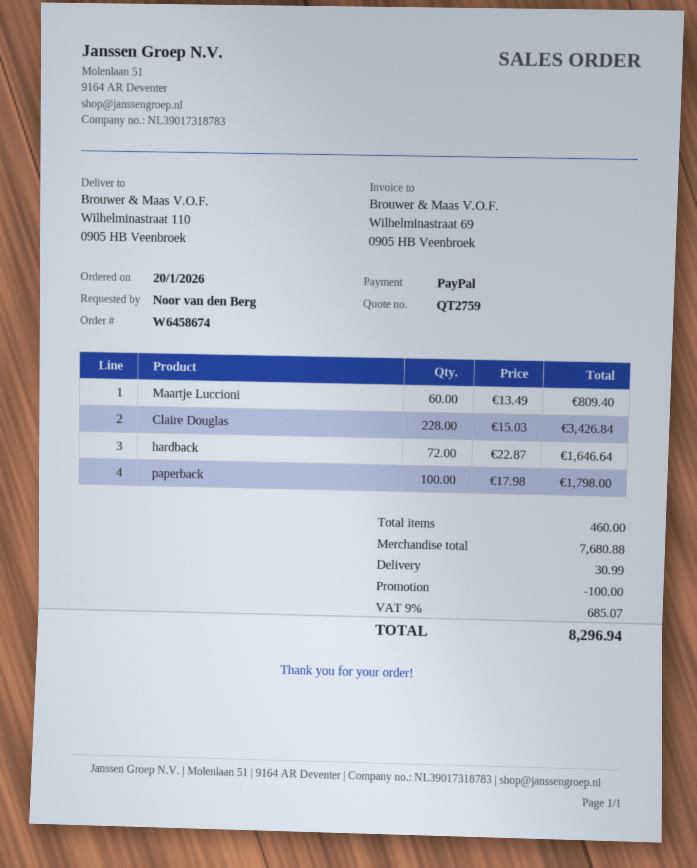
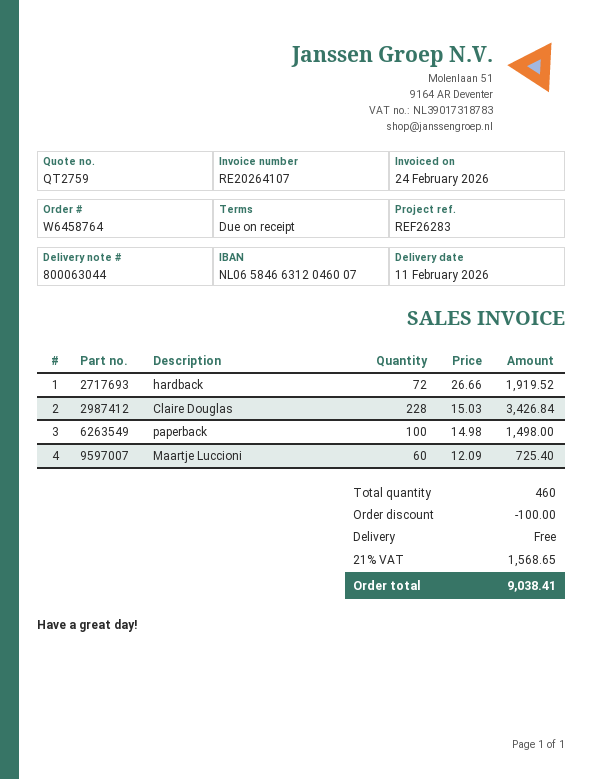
order number: W6458674 -> W6458764
Maartje Luccioni: 60 x 13.49 = 809.40 -> 60 x 12.09 = 725.40
hardback: 72 x 22.87 = 1646.64 -> 72 x 26.66 = 1919.52
paperback: 100 x 17.98 = 1798.00 -> 100 x 14.98 = 1498.00
shipping: 30.99 -> 0.00
tax: 9% = 685.07 -> 21% = 1568.65
total: 8296.94 -> 9038.41

